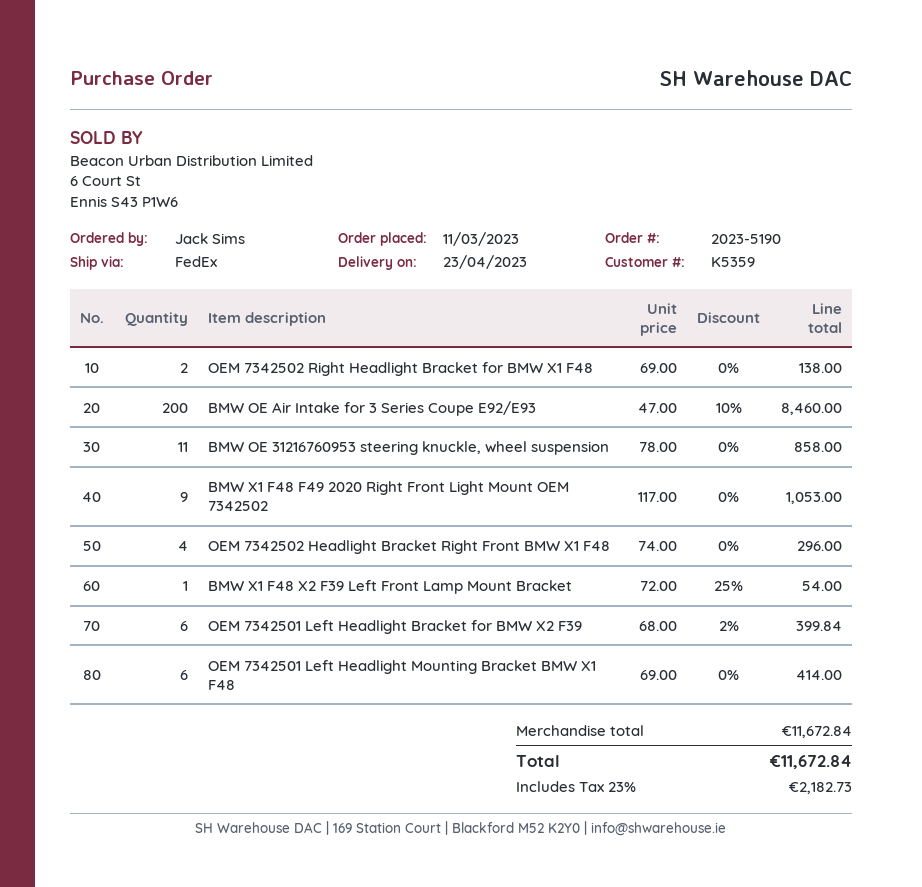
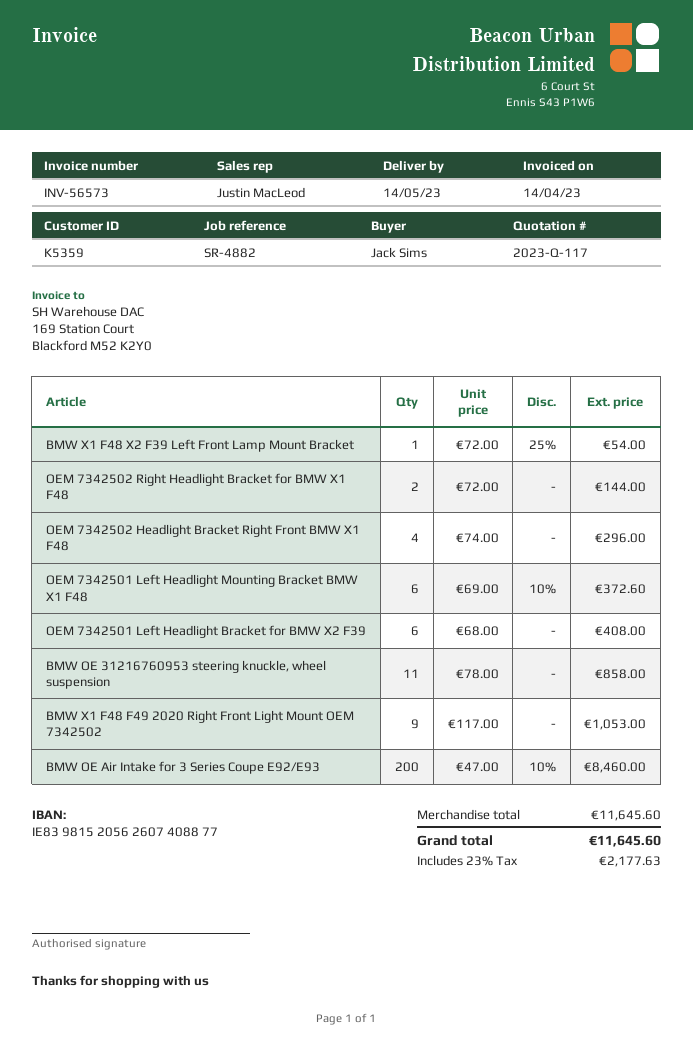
delivery date: 2023-04-23 -> 2023-05-14
OEM 7342502 Right Headlight Bracket for BMW X1 F48: 2 x 69.00 = 138.00 -> 2 x 72.00 = 144.00
OEM 7342501 Left Headlight Bracket for BMW X2 F39: 6 x 68.00 - 2% = 399.84 -> 6 x 68.00 = 408.00
OEM 7342501 Left Headlight Mounting Bracket BMW X1 F48: 6 x 69.00 = 414.00 -> 6 x 69.00 - 10% = 372.60
subtotal: 11672.84 -> 11645.60
tax: 23% = 2182.73 -> 23% = 2177.63
total: 11672.84 -> 11645.60

